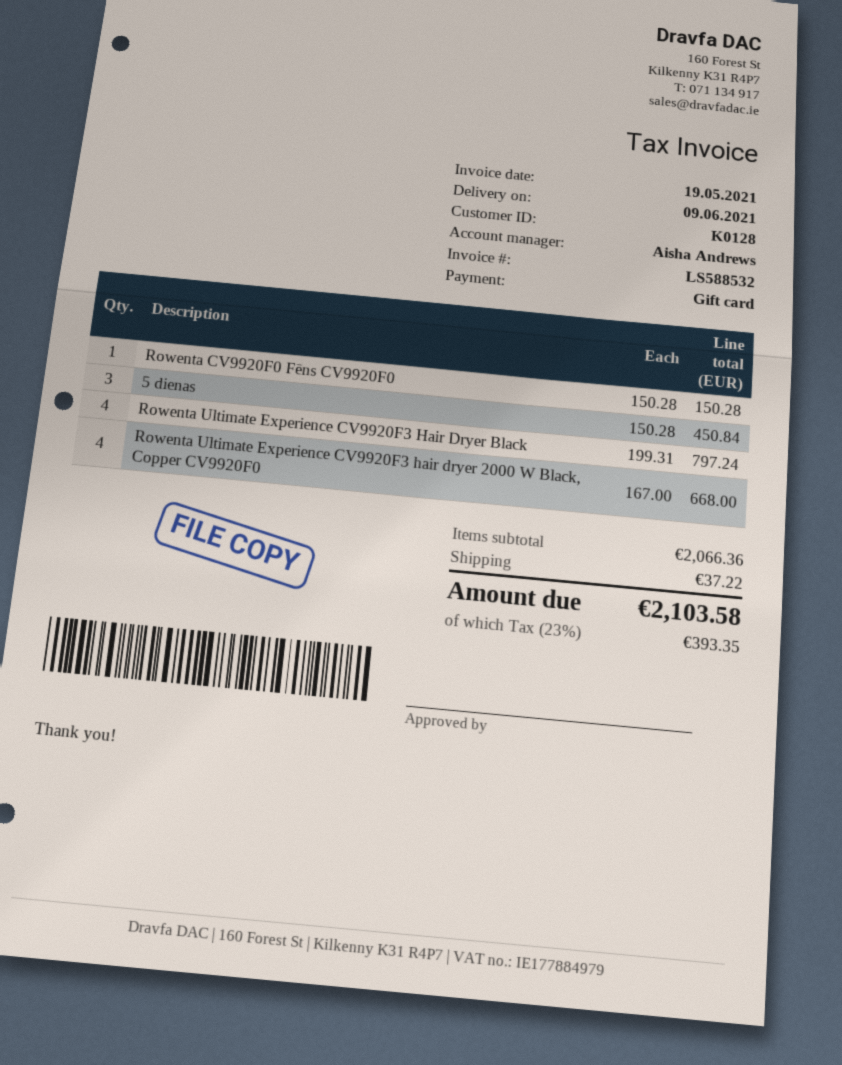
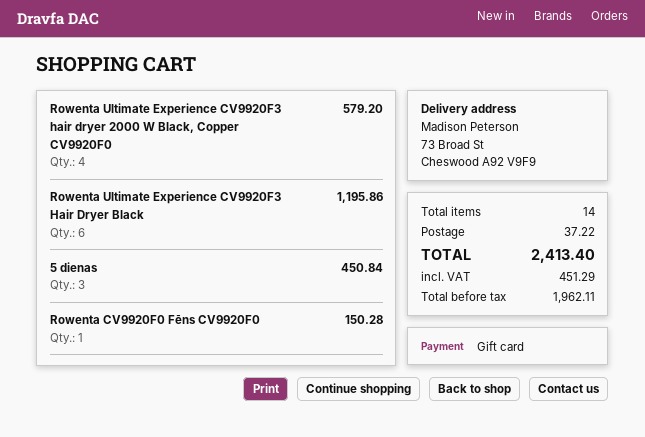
Rowenta Ultimate Experience CV9920F3 Hair Dryer Black: 4 for 797.24 -> 6 for 1195.86
Rowenta Ultimate Experience CV9920F3 hair dryer 2000 W Black, Copper CV9920F0: 4 for 668.00 -> 4 for 579.20
tax: 393.35 -> 451.29
total: 2103.58 -> 2413.40

